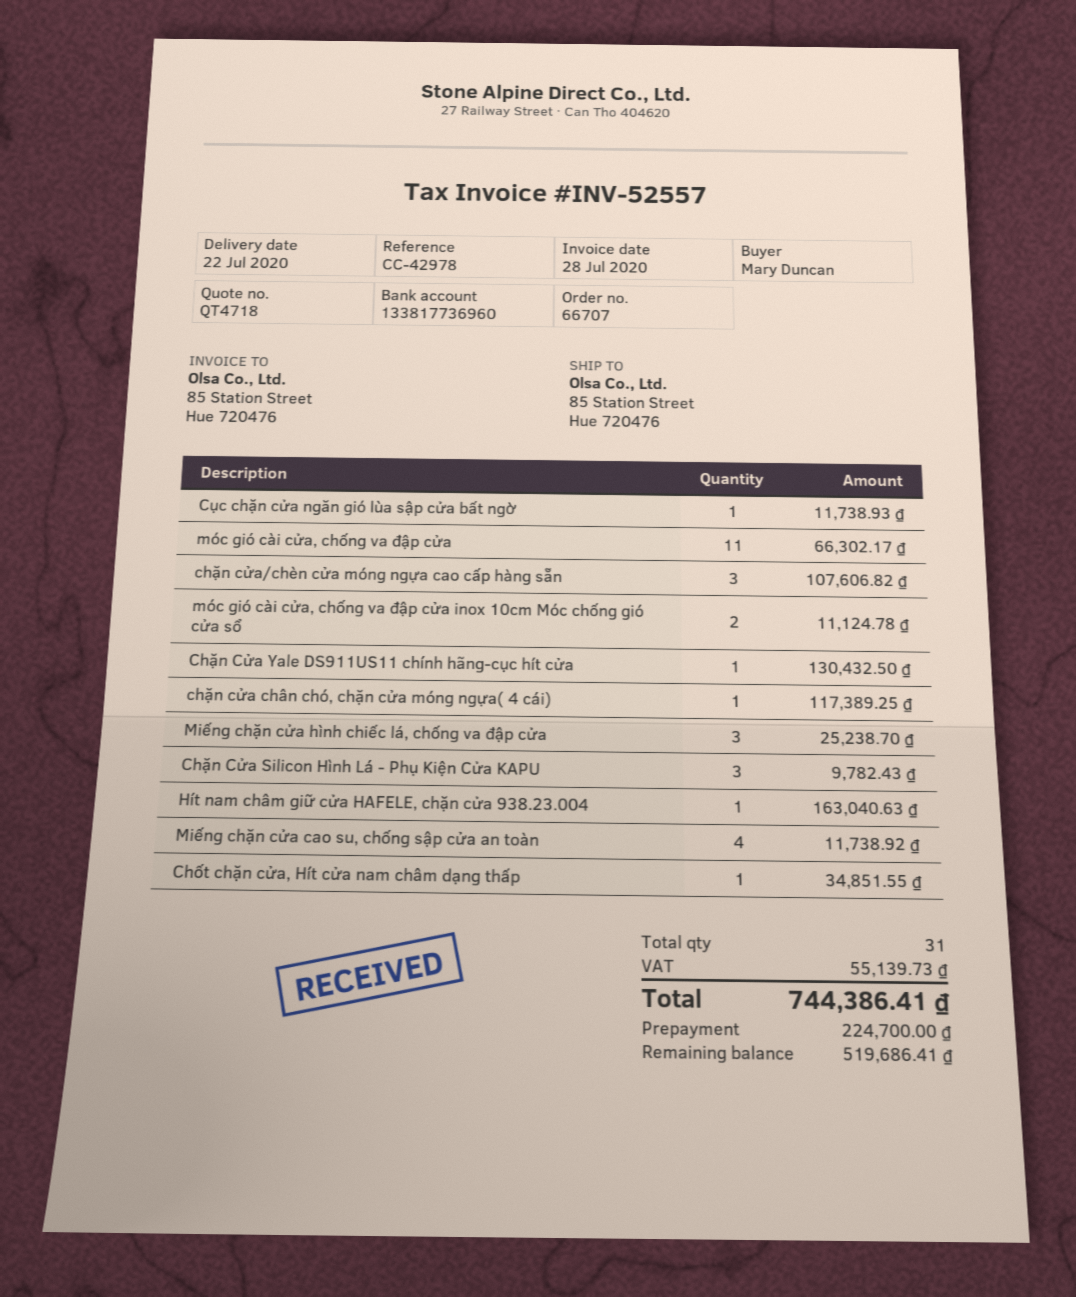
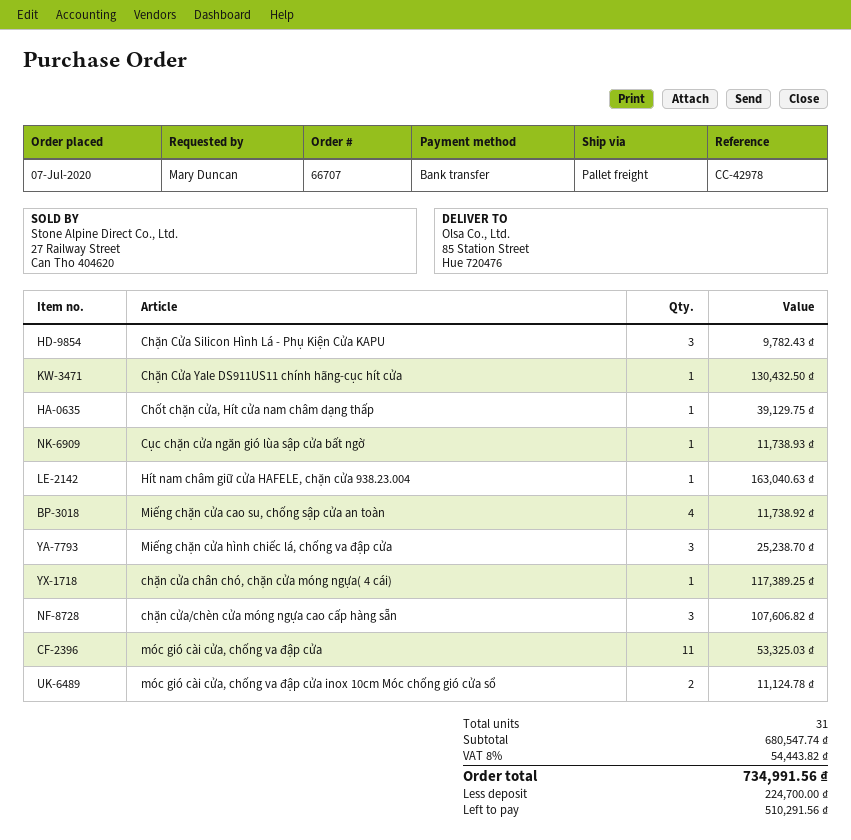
móc gió cài cửa, chống va đập cửa: 11 for 66302.17 -> 11 for 53325.03
Chốt chặn cửa, Hít cửa nam châm dạng thấp: 1 for 34851.55 -> 1 for 39129.75
tax: 55139.73 -> 54443.82
total: 744386.41 -> 734991.56
balance: 519686.41 -> 510291.56

